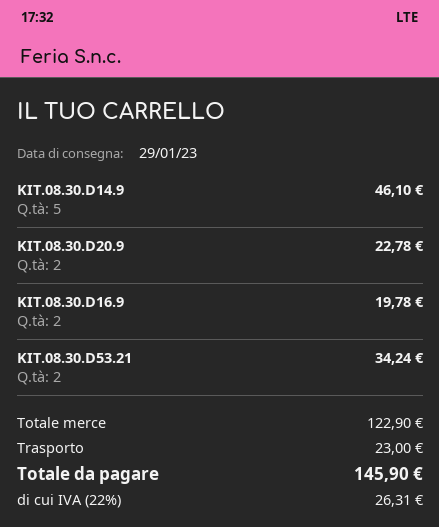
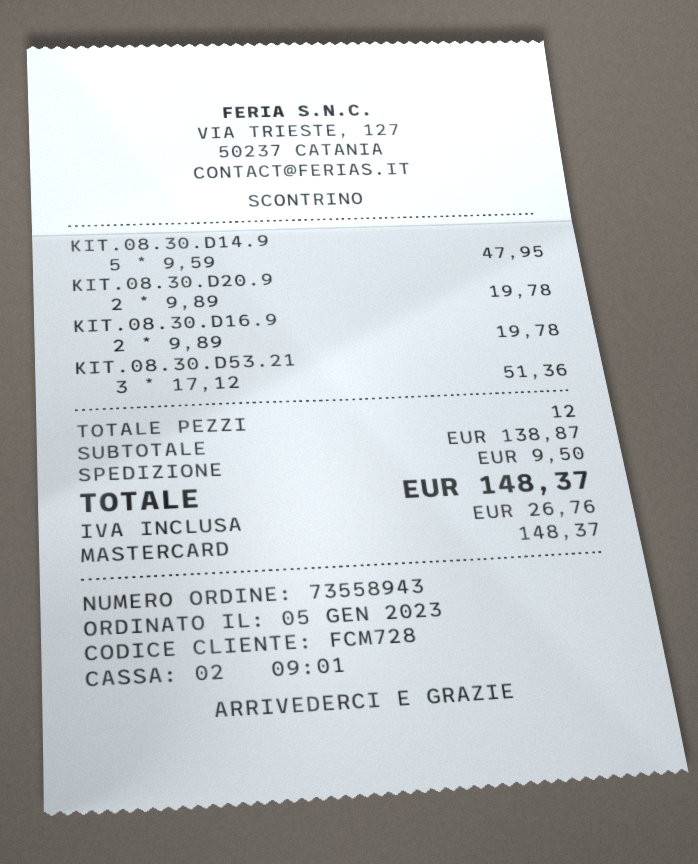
KIT.08.30.D14.9: 5 for 46.10 -> 5 for 47.95
KIT.08.30.D20.9: 2 for 22.78 -> 2 for 19.78
KIT.08.30.D53.21: 2 for 34.24 -> 3 for 51.36
subtotal: 122.90 -> 138.87
shipping: 23.00 -> 9.50
tax: 26.31 -> 26.76
total: 145.90 -> 148.37

